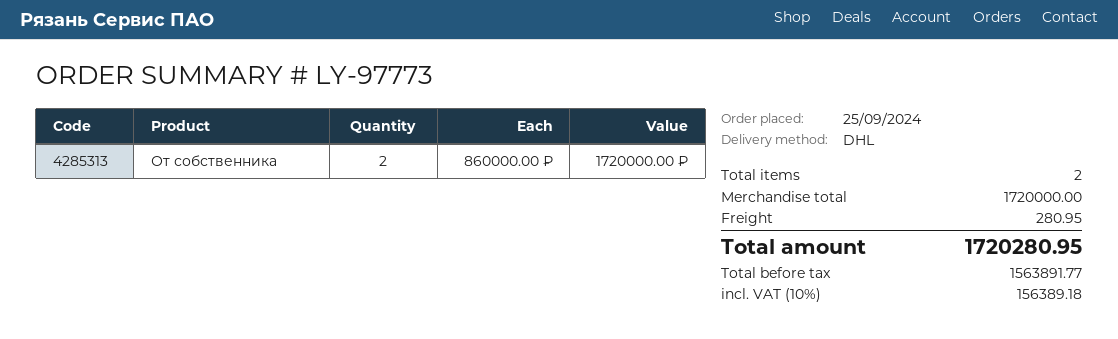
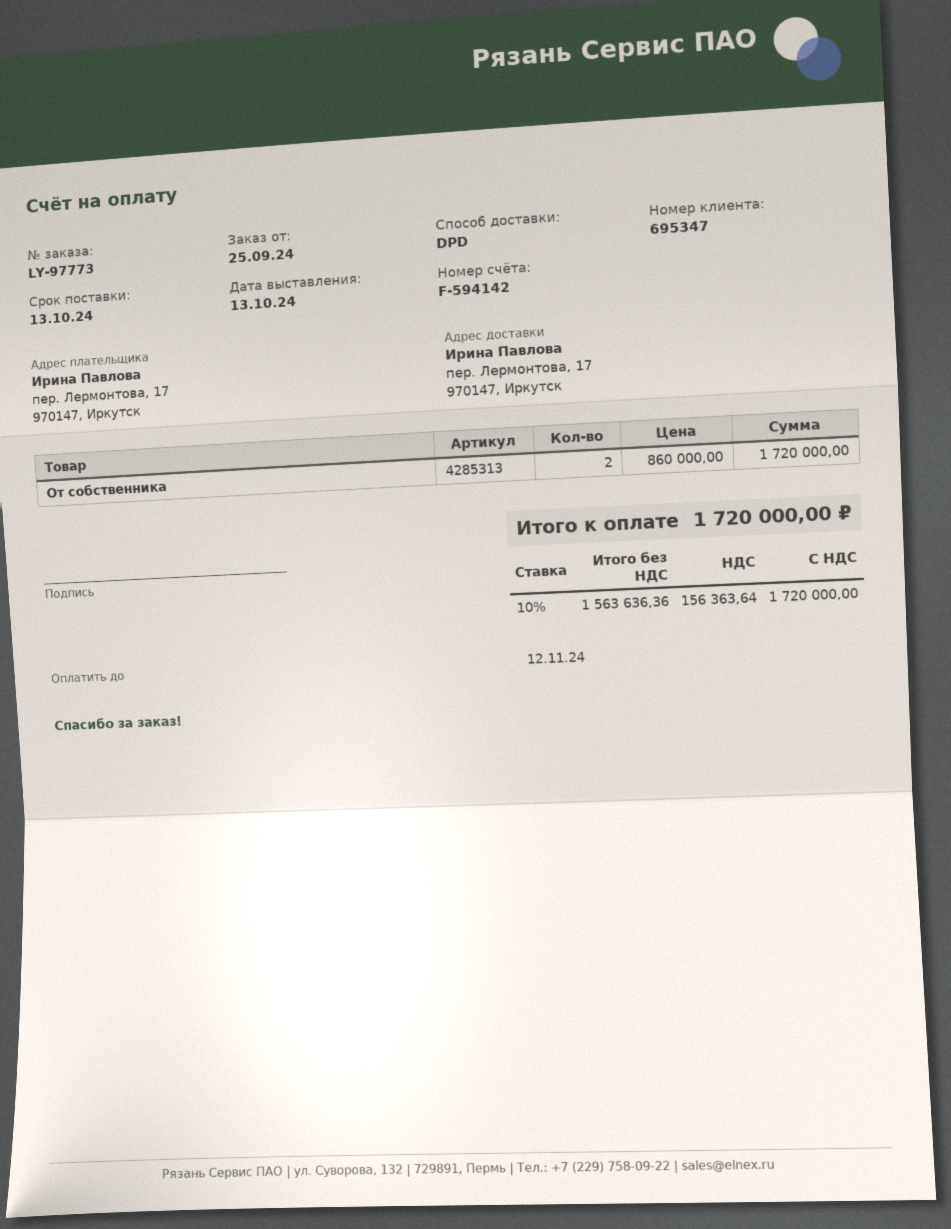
shipping method: DHL -> DPD
shipping: 280.95 -> none
net: 1563891.77 -> 1563636.36
tax: 10% = 156389.18 -> 10% = 156363.64
total: 1720280.95 -> 1720000.00

